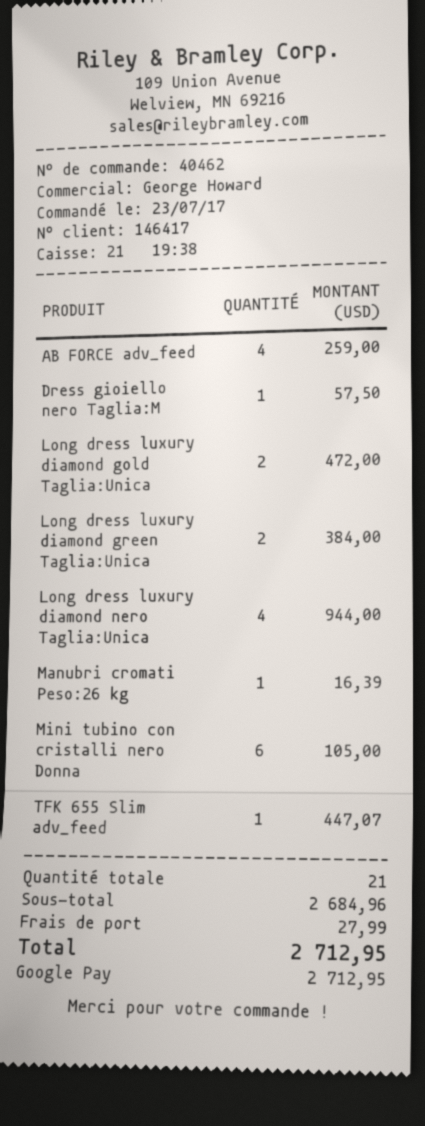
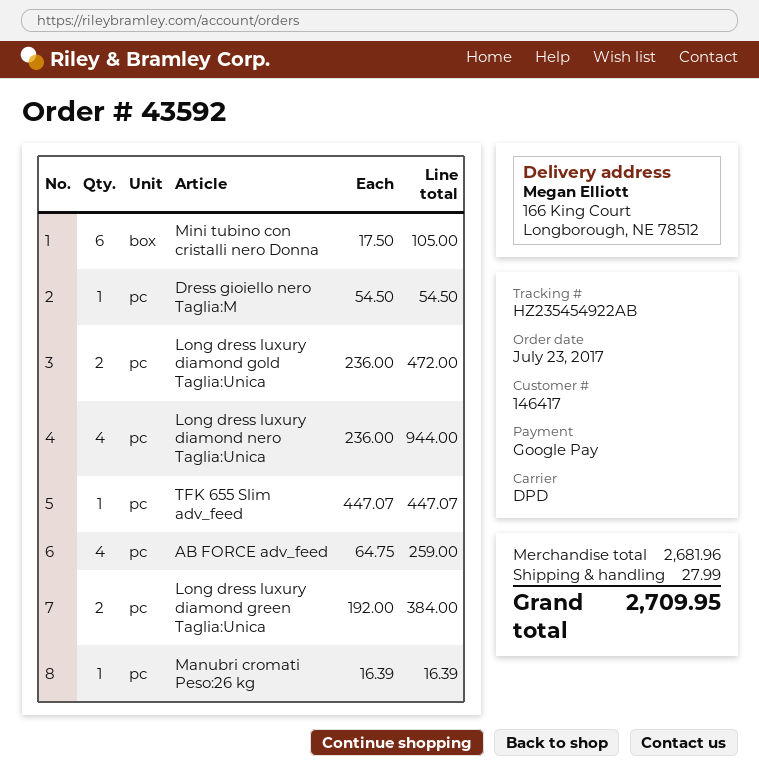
order number: 40462 -> 43592
Dress gioiello nero Taglia:M: 1 for 57.50 -> 1 for 54.50
subtotal: 2684.96 -> 2681.96
total: 2712.95 -> 2709.95

